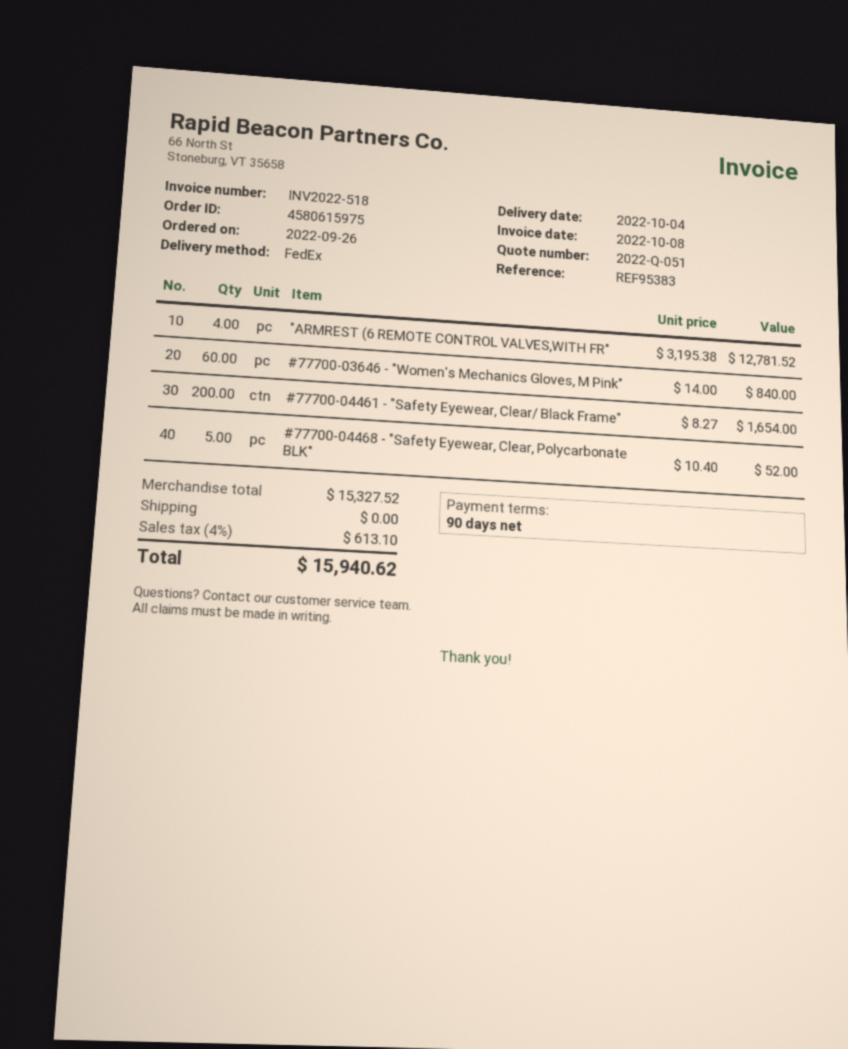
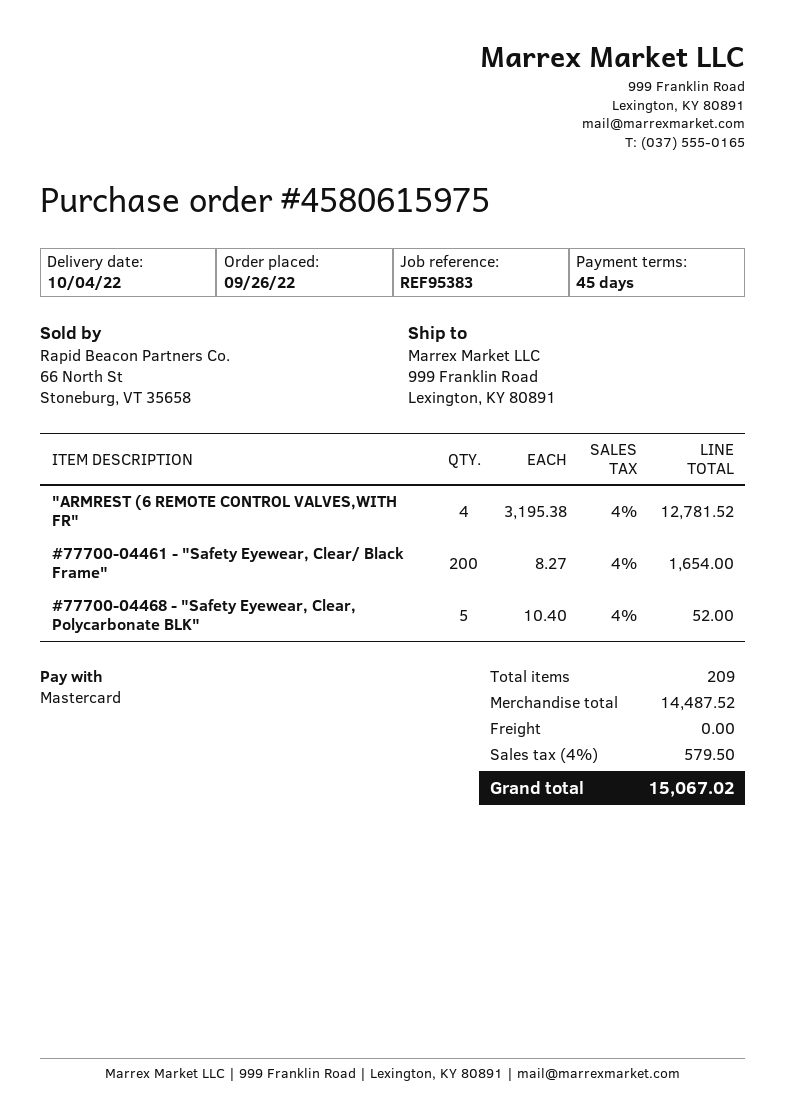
payment terms: 90 days -> 45 days
#77700-03646 - "Women's Mechanics Gloves, M Pink": 60 x 14.00 = 840.00 -> none
subtotal: 15327.52 -> 14487.52
tax: 4% = 613.10 -> 4% = 579.50
total: 15940.62 -> 15067.02

